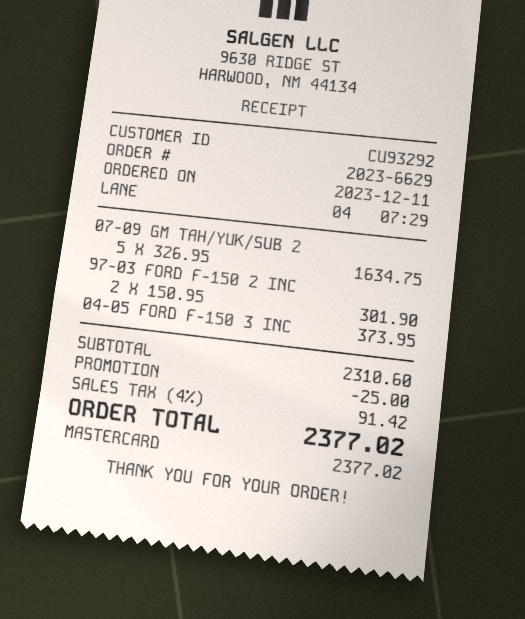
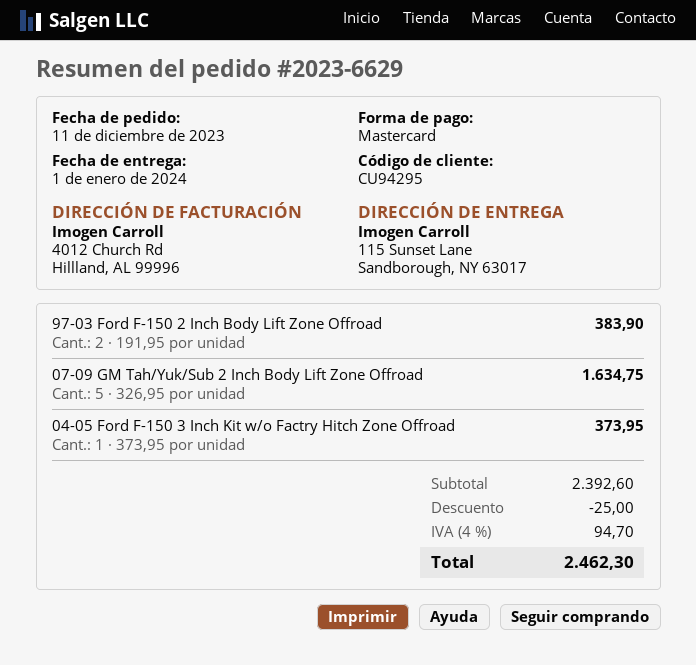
customer number: CU93292 -> CU94295
97-03 FORD F-150 2 INC: 2 x 150.95 = 301.90 -> 2 x 191.95 = 383.90
subtotal: 2310.60 -> 2392.60
tax: 4% = 91.42 -> 4% = 94.70
total: 2377.02 -> 2462.30

